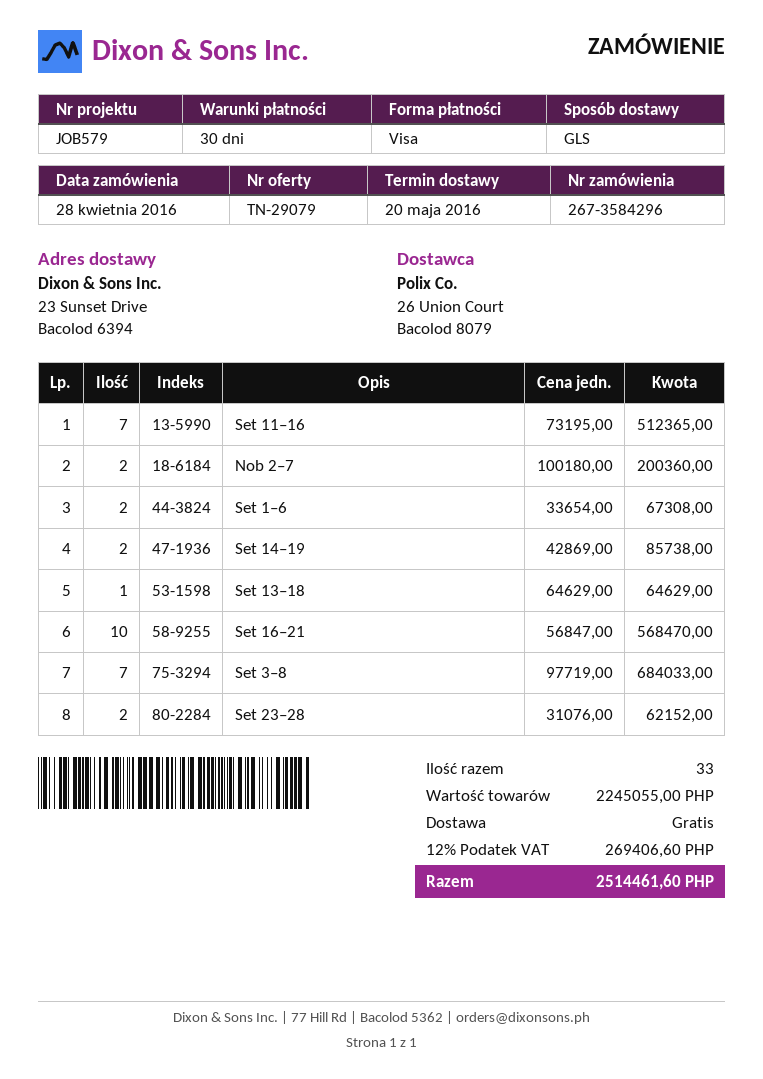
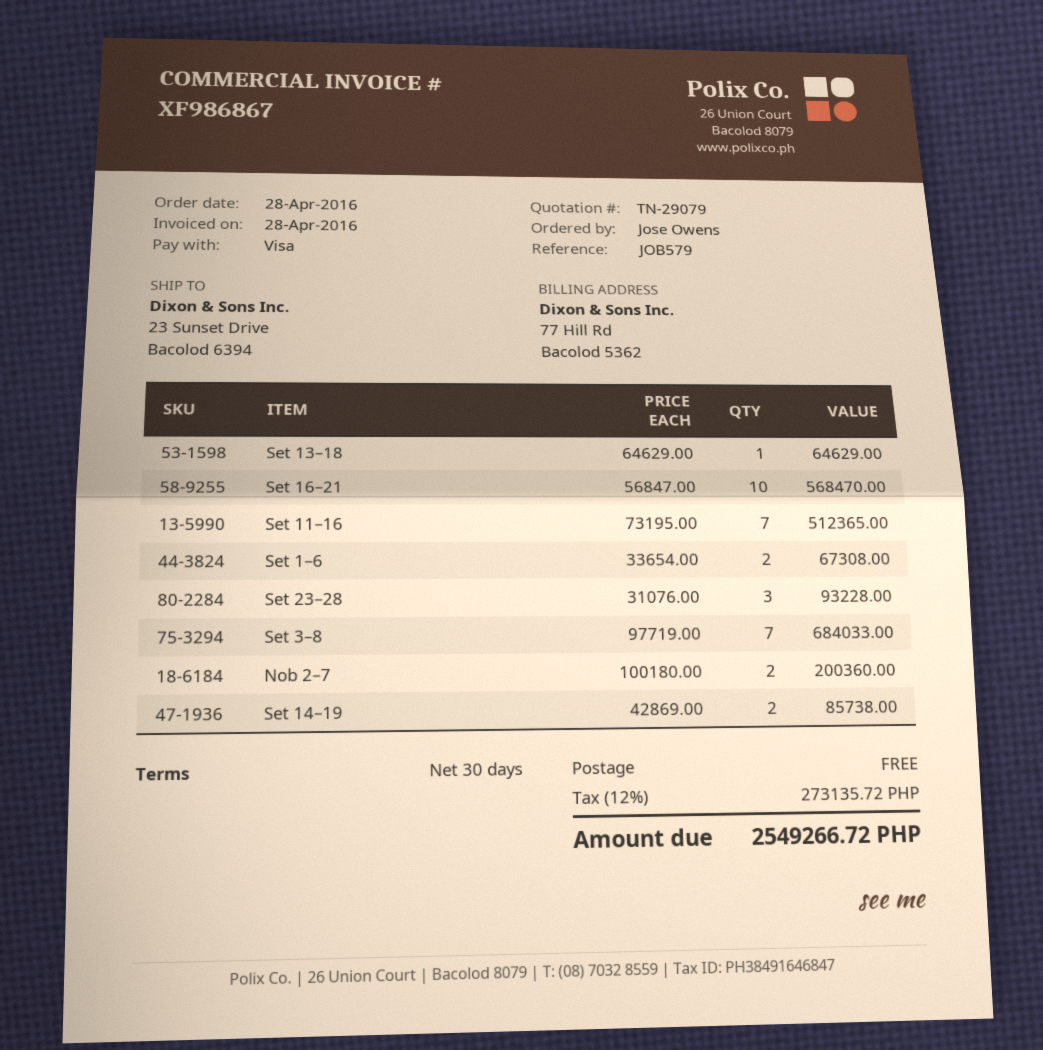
Set 23–28: 2 x 31076.00 = 62152.00 -> 3 x 31076.00 = 93228.00
tax: 12% = 269406.60 -> 12% = 273135.72
total: 2514461.60 -> 2549266.72

